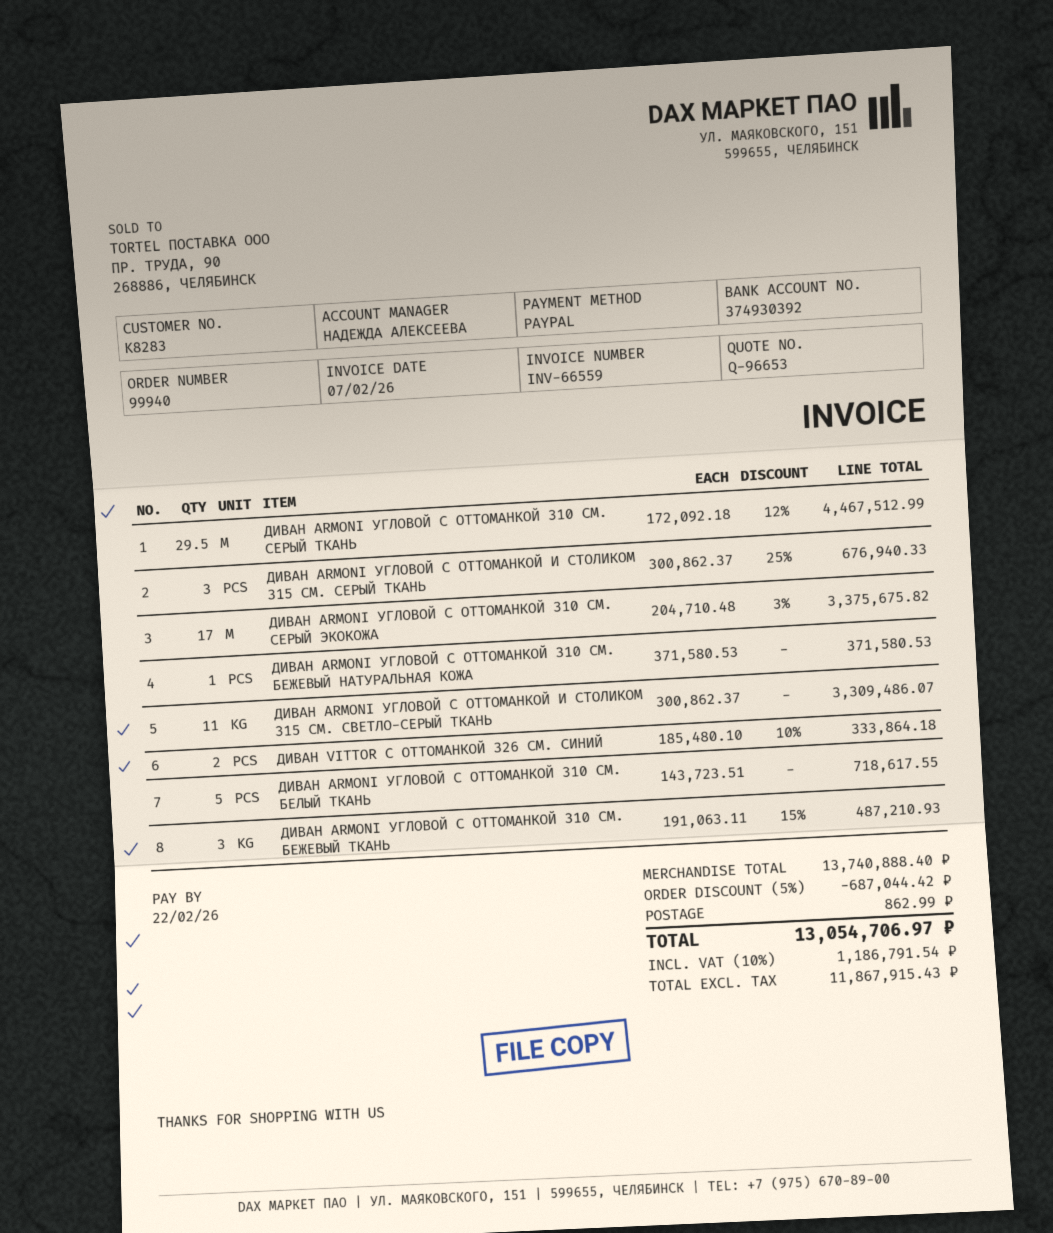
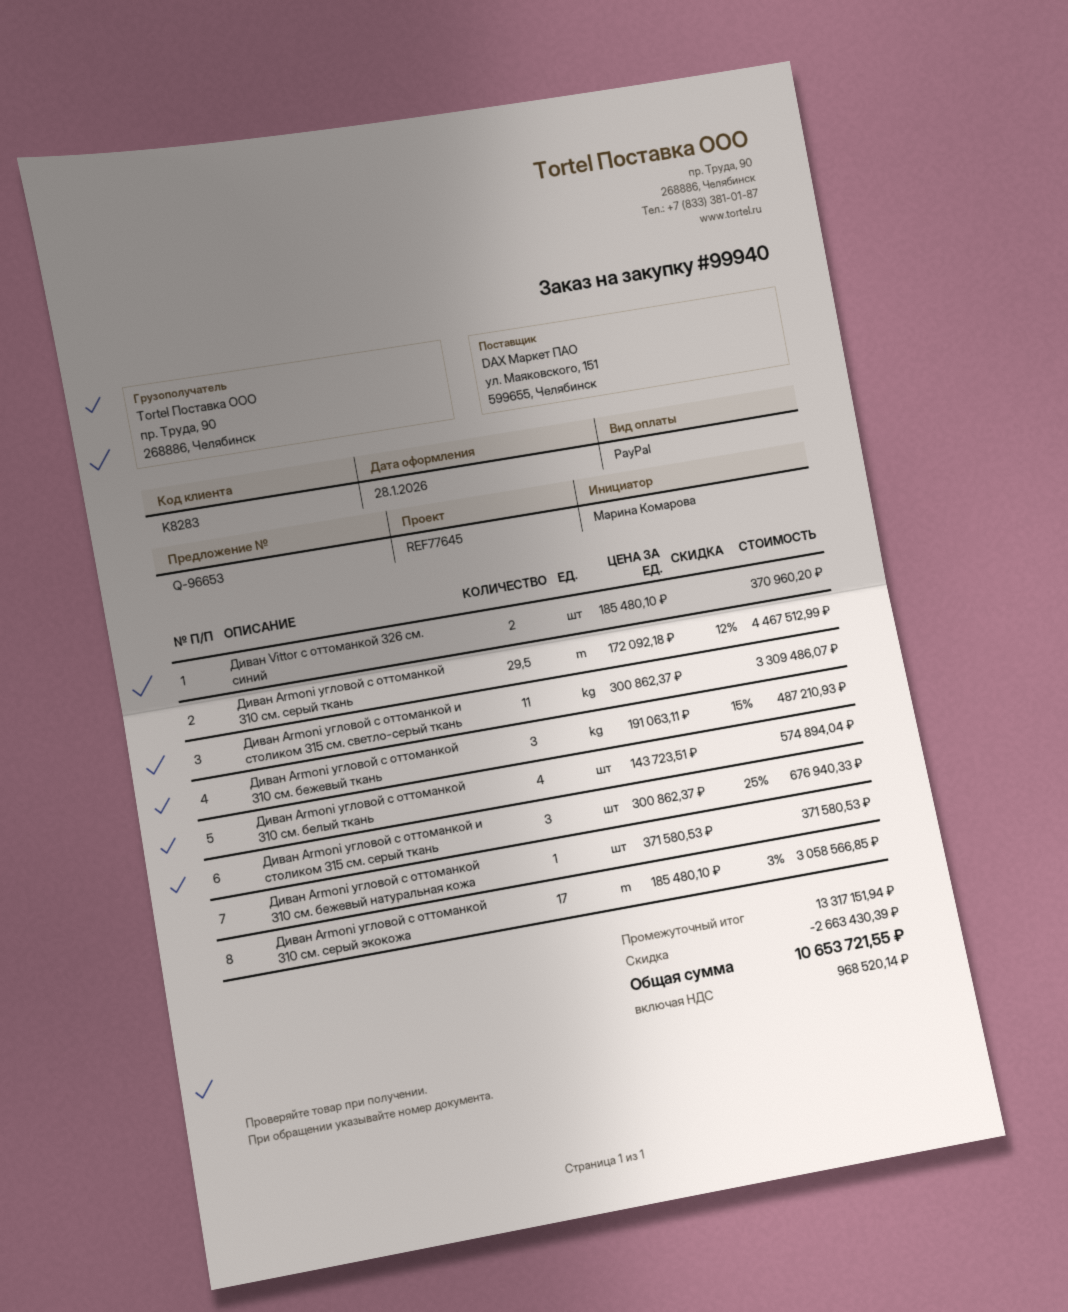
ДИВАН ARMONI УГЛОВОЙ С ОТТОМАНКОЙ 310 СМ. СЕРЫЙ ЭКОКОЖА: 17 x 204710.48 - 3% = 3375675.82 -> 17 x 185480.10 - 3% = 3058566.85
ДИВАН VITTOR С ОТТОМАНКОЙ 326 СМ. СИНИЙ: 2 x 185480.10 - 10% = 333864.18 -> 2 x 185480.10 = 370960.20
ДИВАН ARMONI УГЛОВОЙ С ОТТОМАНКОЙ 310 СМ. БЕЛЫЙ ТКАНЬ: 5 x 143723.51 = 718617.55 -> 4 x 143723.51 = 574894.04
subtotal: 13740888.40 -> 13317151.94
discount: 687044.42 -> 2663430.39
shipping: 862.99 -> none
tax: 1186791.54 -> 968520.14
total: 13054706.97 -> 10653721.55

